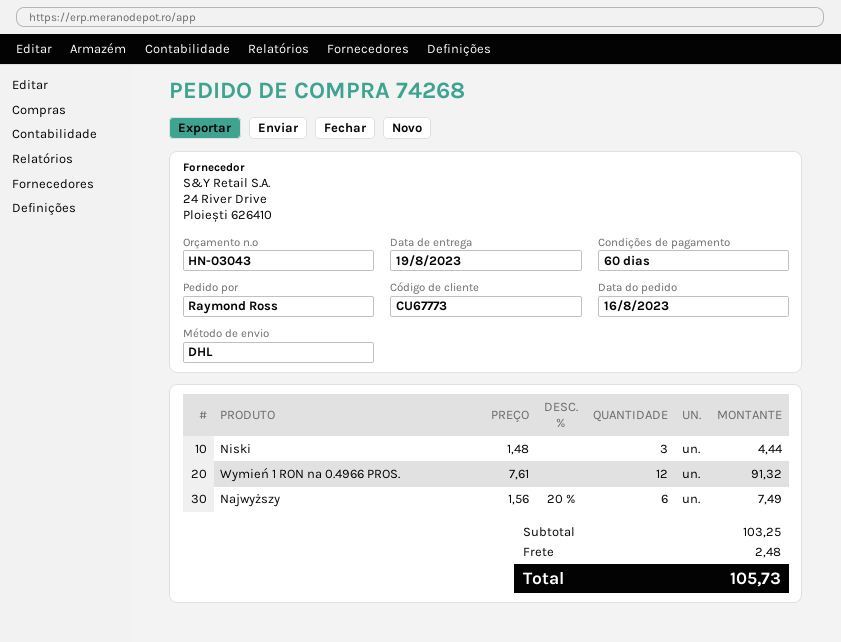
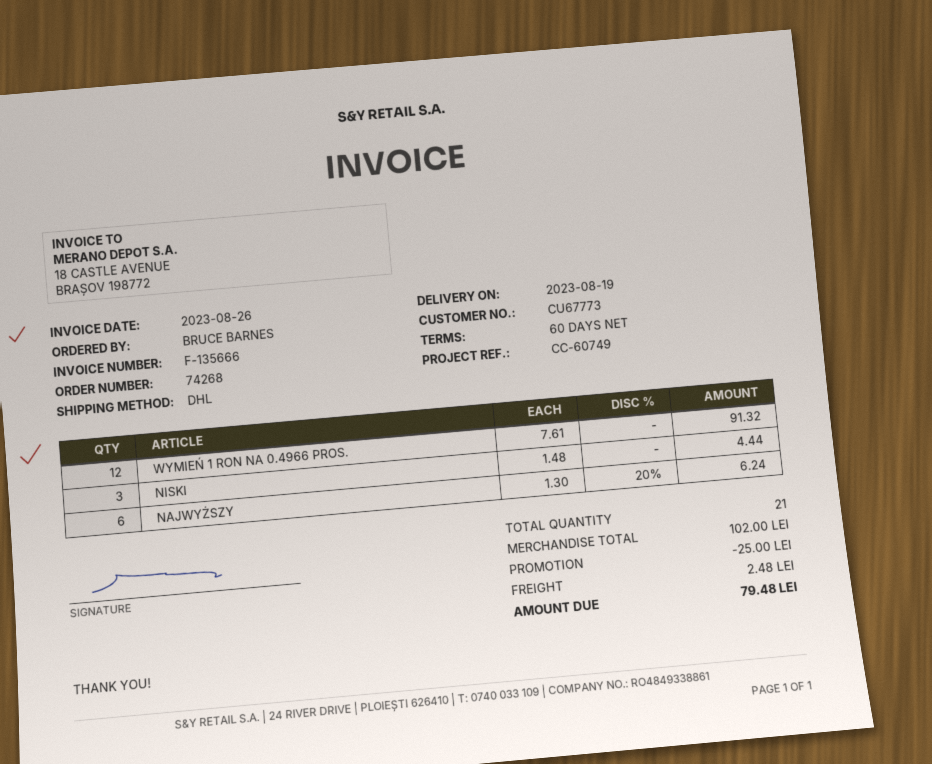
ordered by: Raymond Ross -> BRUCE BARNES
Najwyższy: 6 x 1.56 - 20% = 7.49 -> 6 x 1.30 - 20% = 6.24
subtotal: 103.25 -> 102.00
discount: none -> 25.00
total: 105.73 -> 79.48

